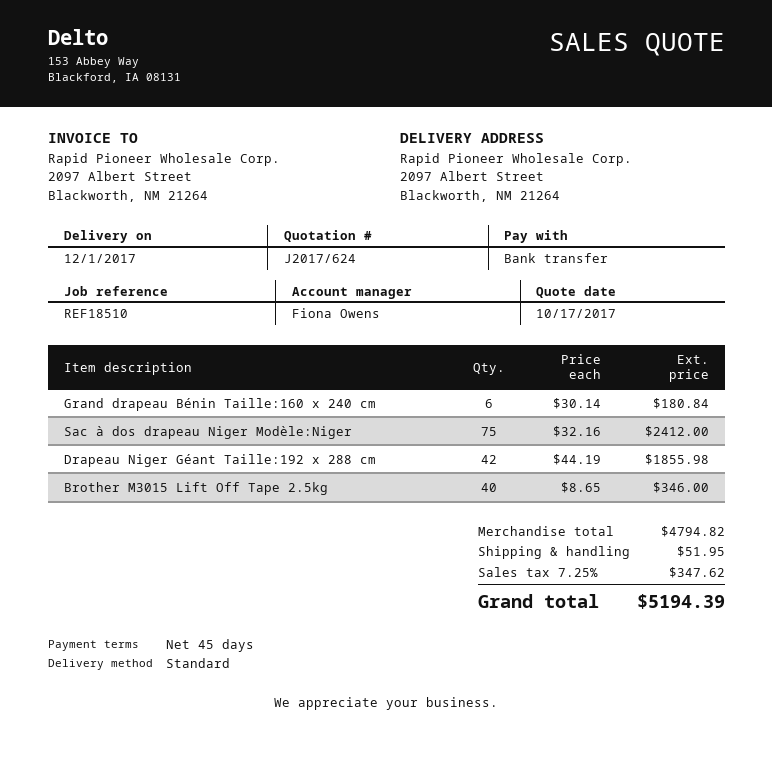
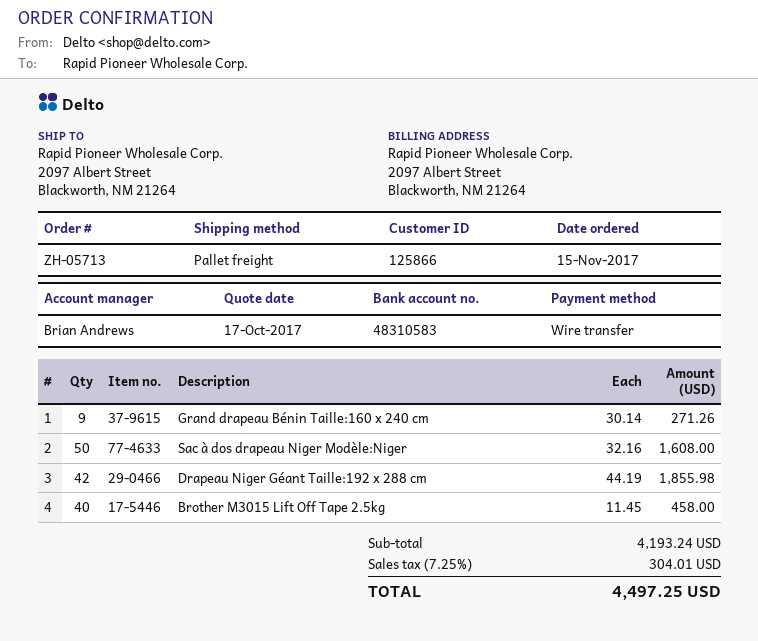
sales rep: Fiona Owens -> Brian Andrews
shipping method: standard -> pallet freight
Grand drapeau Bénin Taille:160 x 240 cm: 6 x 30.14 = 180.84 -> 9 x 30.14 = 271.26
Sac à dos drapeau Niger Modèle:Niger: 75 x 32.16 = 2412.00 -> 50 x 32.16 = 1608.00
Brother M3015 Lift Off Tape 2.5kg: 40 x 8.65 = 346.00 -> 40 x 11.45 = 458.00
subtotal: 4794.82 -> 4193.24
shipping: 51.95 -> none
tax: 7.25% = 347.62 -> 7.25% = 304.01
total: 5194.39 -> 4497.25

